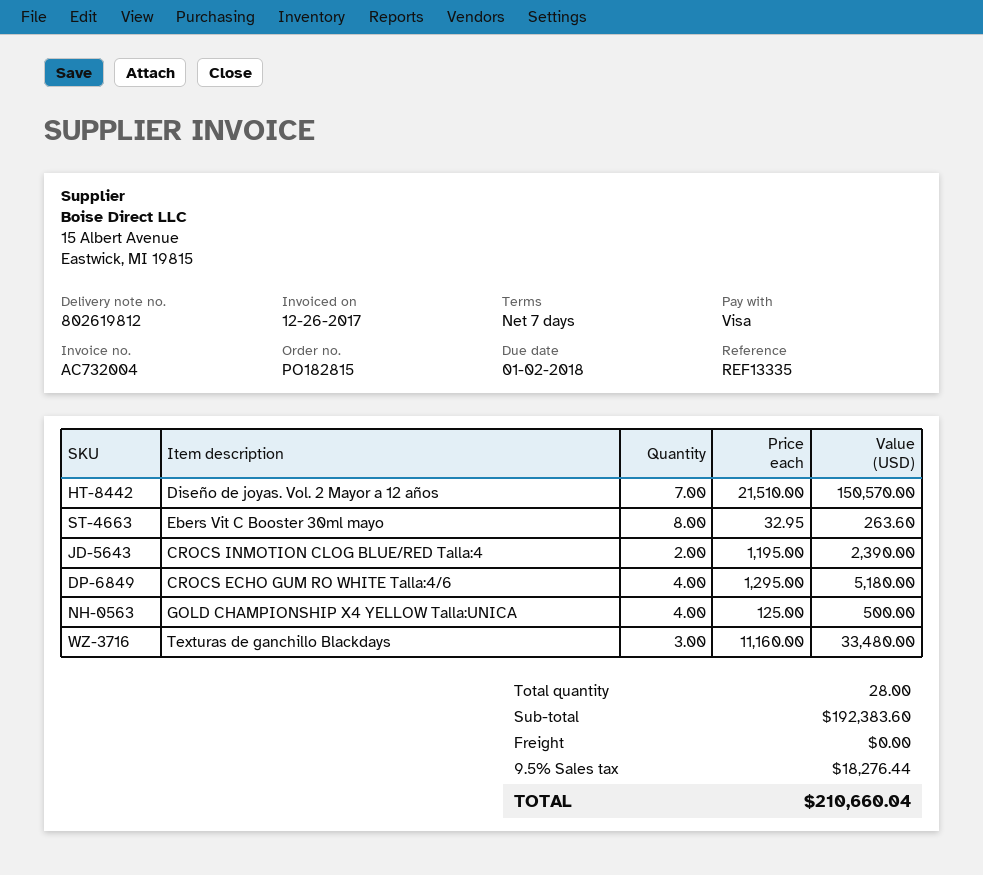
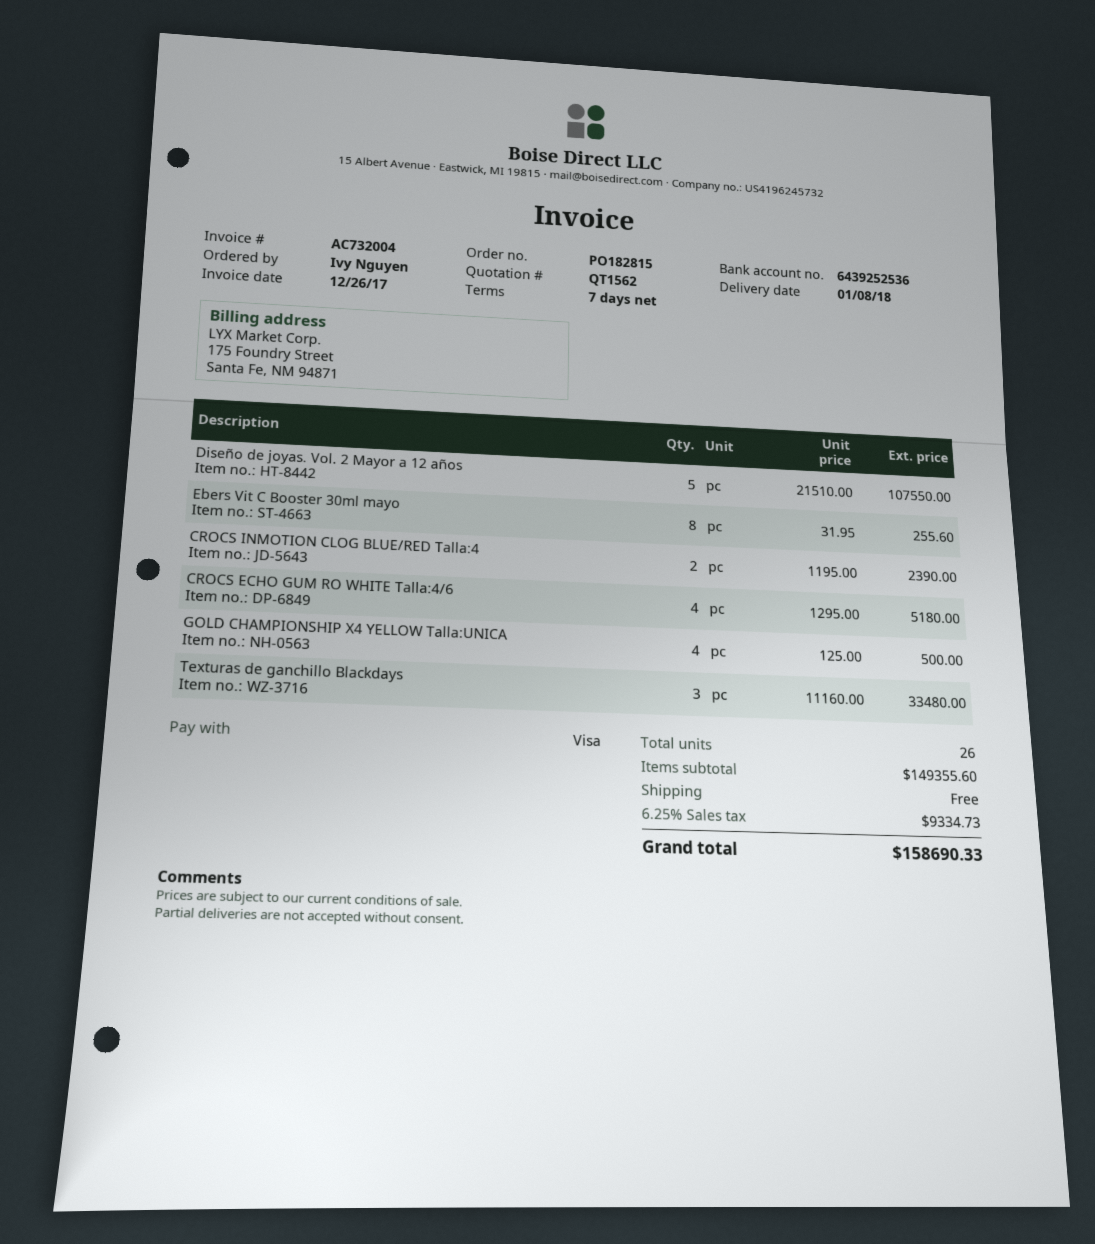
Diseño de joyas. Vol. 2 Mayor a 12 años: 7 x 21510.00 = 150570.00 -> 5 x 21510.00 = 107550.00
Ebers Vit C Booster 30ml mayo: 8 x 32.95 = 263.60 -> 8 x 31.95 = 255.60
total quantity: 28 -> 26
subtotal: 192383.60 -> 149355.60
tax: 9.5% = 18276.44 -> 6.25% = 9334.73
total: 210660.04 -> 158690.33

